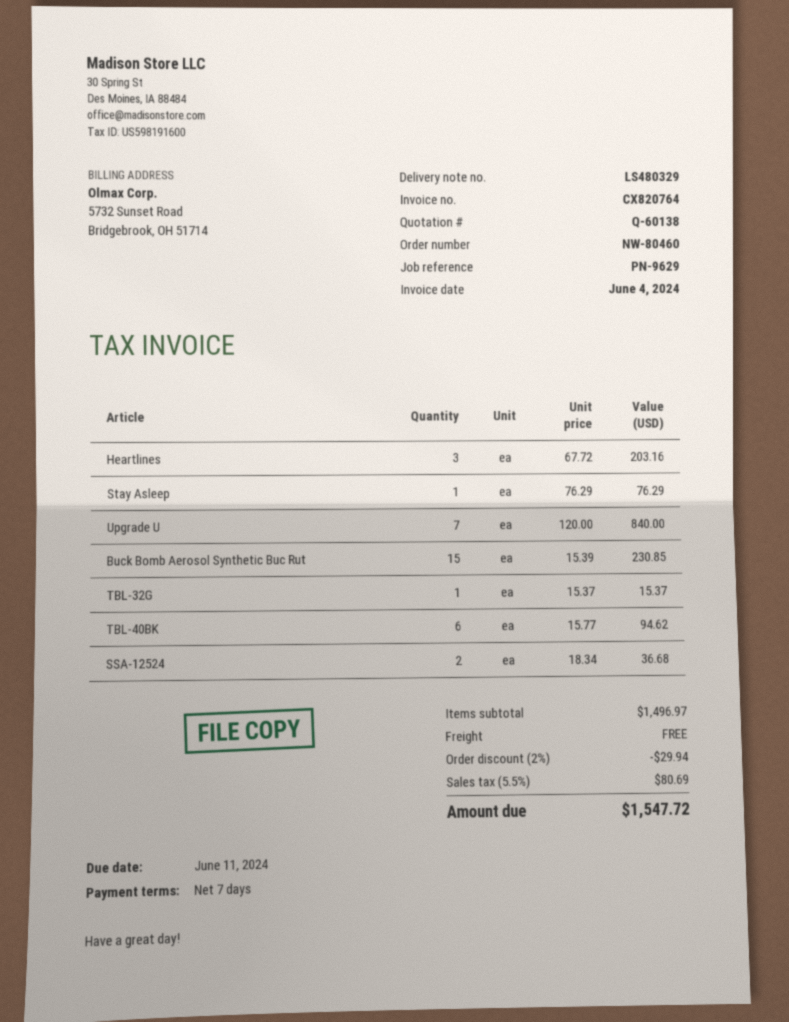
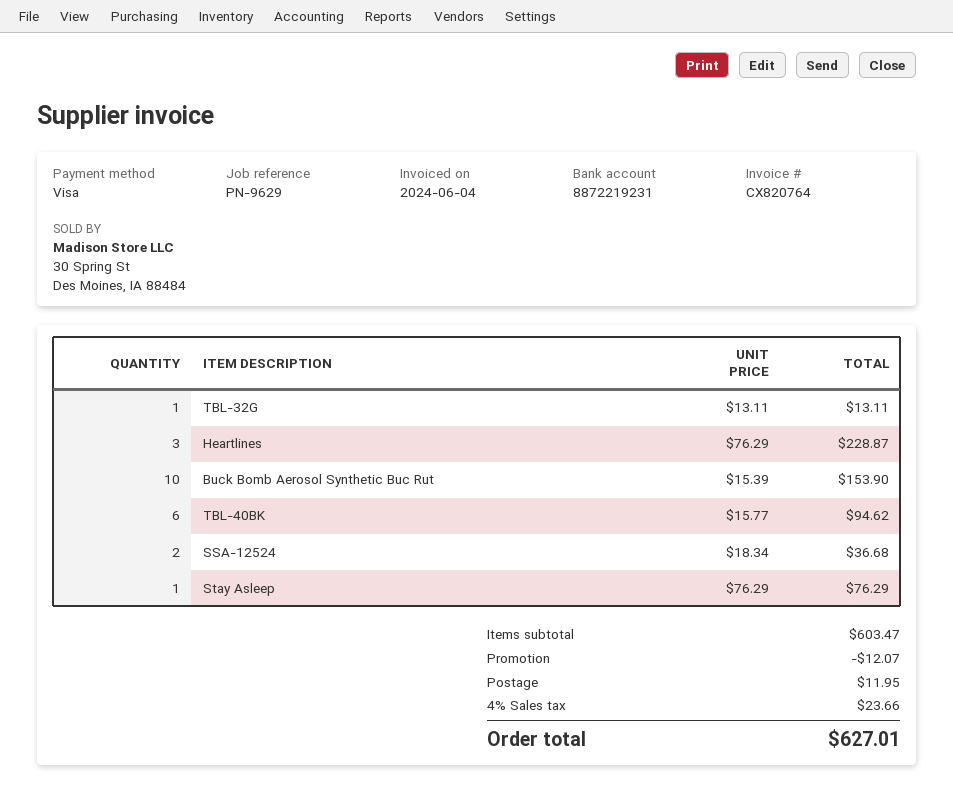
Heartlines: 3 x 67.72 = 203.16 -> 3 x 76.29 = 228.87
Upgrade U: 7 x 120.00 = 840.00 -> none
Buck Bomb Aerosol Synthetic Buc Rut: 15 x 15.39 = 230.85 -> 10 x 15.39 = 153.90
TBL-32G: 1 x 15.37 = 15.37 -> 1 x 13.11 = 13.11
subtotal: 1496.97 -> 603.47
discount: 29.94 -> 12.07
shipping: 0.00 -> 11.95
tax: 5.5% = 80.69 -> 4% = 23.66
total: 1547.72 -> 627.01

